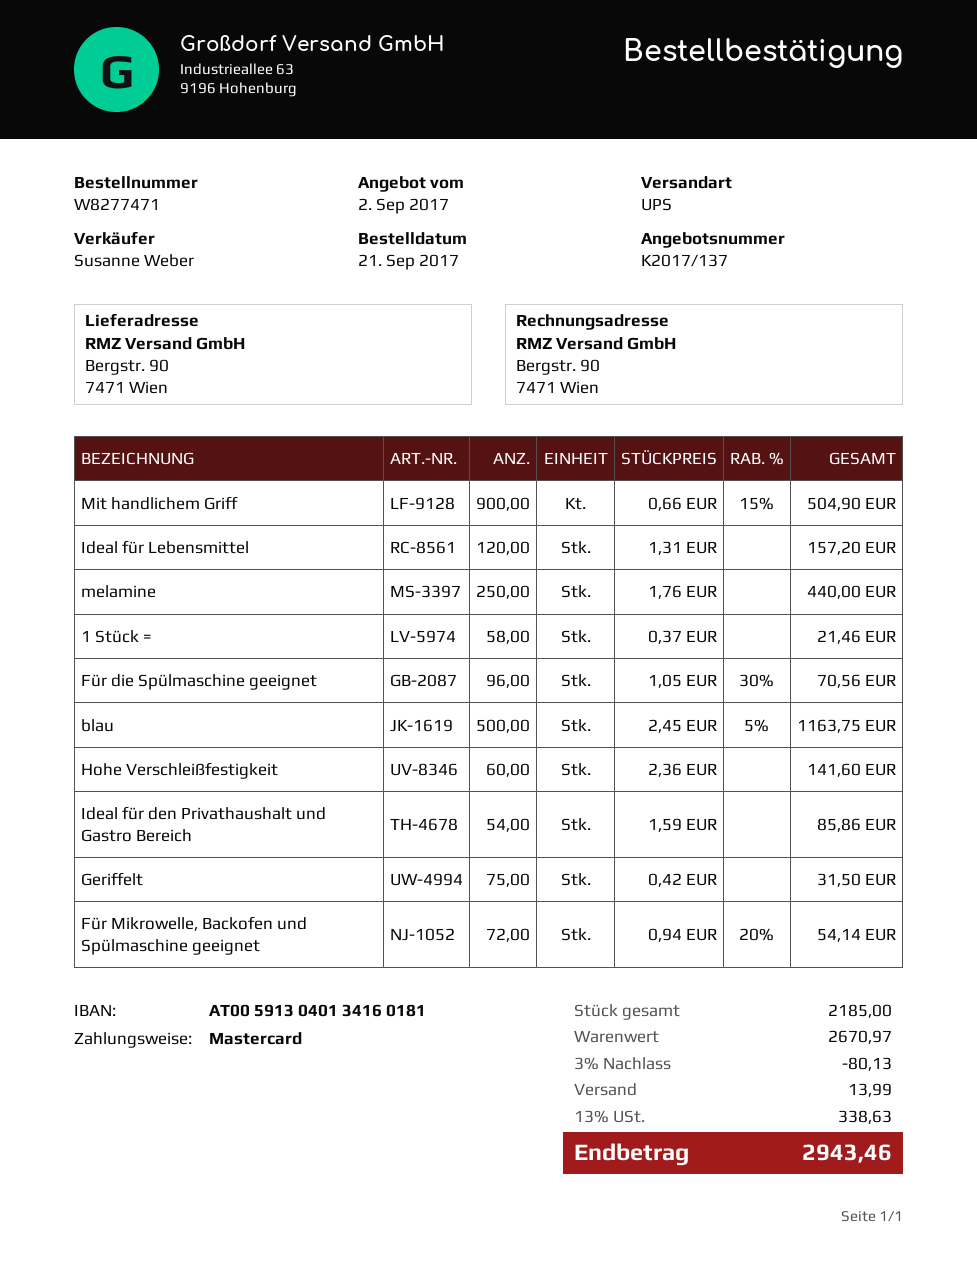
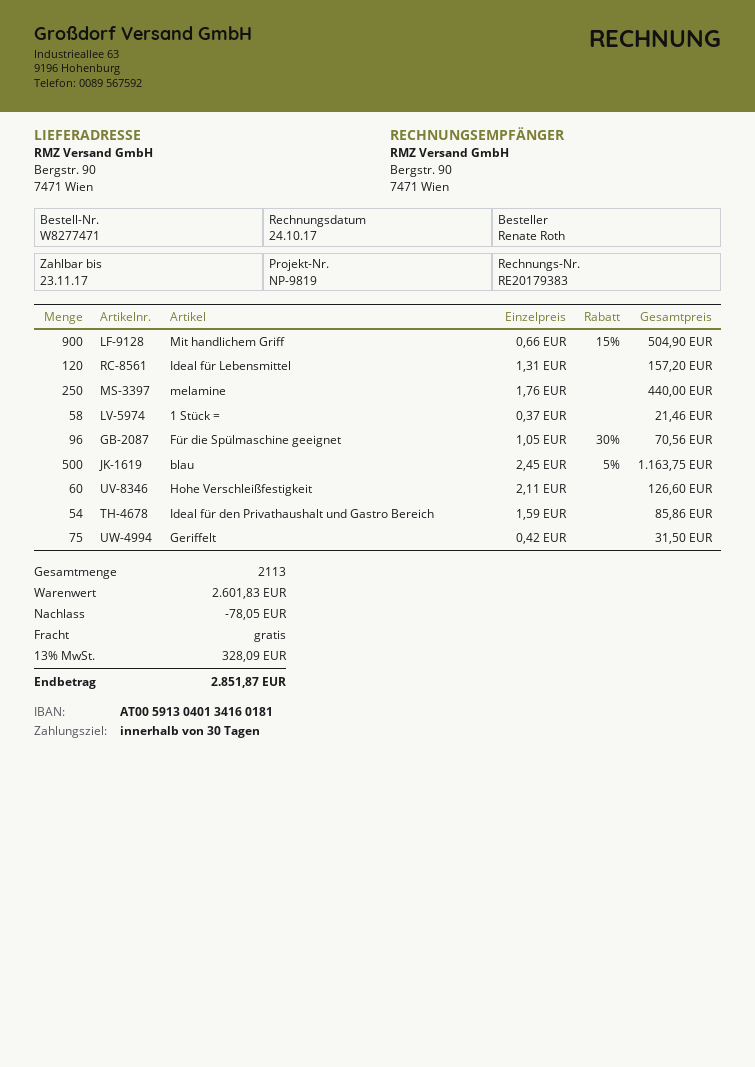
Hohe Verschleißfestigkeit: 60 x 2.36 = 141.60 -> 60 x 2.11 = 126.60
Für Mikrowelle, Backofen und Spülmaschine geeignet: 72 x 0.94 - 20% = 54.14 -> none
total quantity: 2185 -> 2113
subtotal: 2670.97 -> 2601.83
discount: 80.13 -> 78.05
shipping: 13.99 -> 0.00
tax: 13% = 338.63 -> 13% = 328.09
total: 2943.46 -> 2851.87

